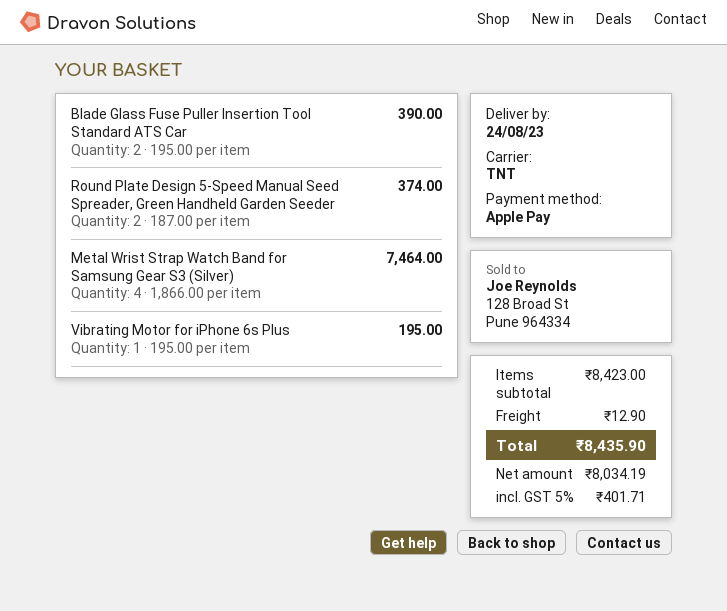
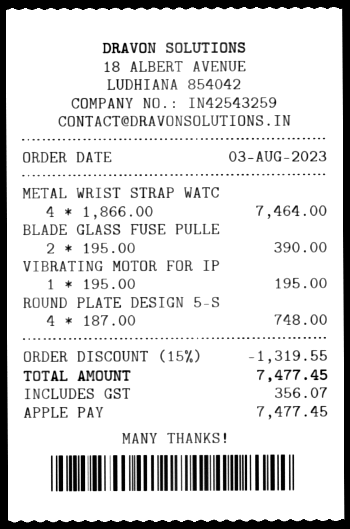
Round Plate Design 5-Speed Manual Seed Spreader, Green Handheld Garden Seeder: 2 x 187.00 = 374.00 -> 4 x 187.00 = 748.00
discount: none -> 15% = 1319.55
shipping: 12.90 -> none
tax: 401.71 -> 356.07
total: 8435.90 -> 7477.45

